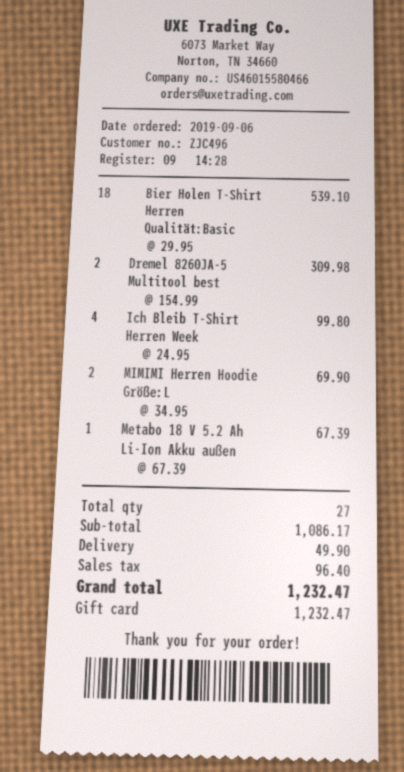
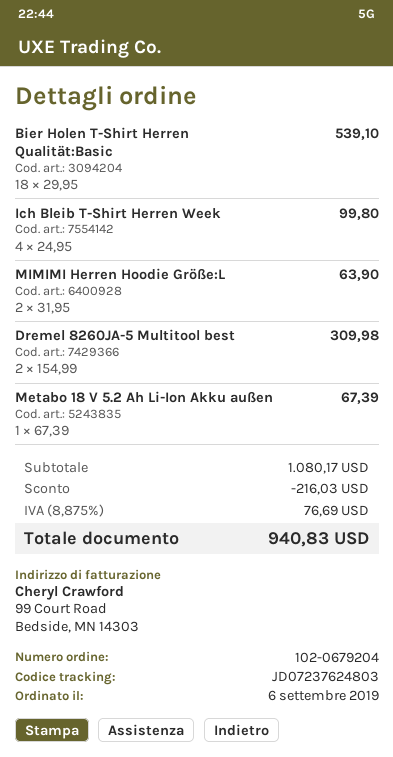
MIMIMI Herren Hoodie Größe:L: 2 x 34.95 = 69.90 -> 2 x 31.95 = 63.90
subtotal: 1086.17 -> 1080.17
discount: none -> 216.03
shipping: 49.90 -> none
tax: 96.40 -> 76.69
total: 1232.47 -> 940.83

